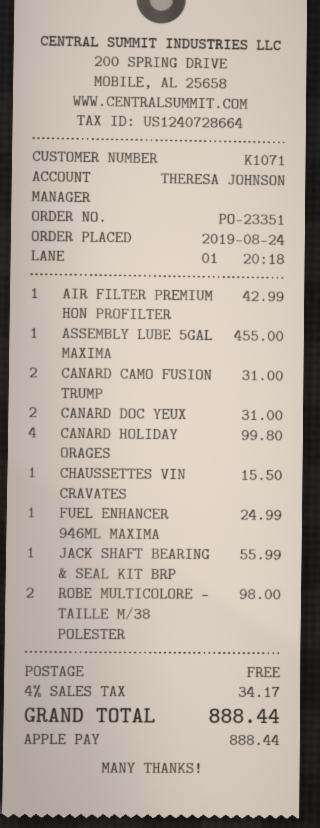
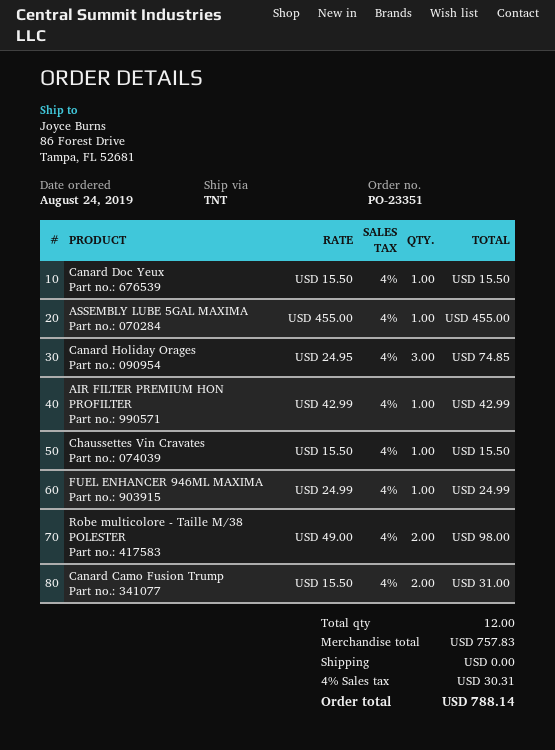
CANARD DOC YEUX: 2 for 31.00 -> 1 for 15.50
CANARD HOLIDAY ORAGES: 4 for 99.80 -> 3 for 74.85
JACK SHAFT BEARING & SEAL KIT BRP: 1 for 55.99 -> none
tax: 4% = 34.17 -> 4% = 30.31
total: 888.44 -> 788.14

